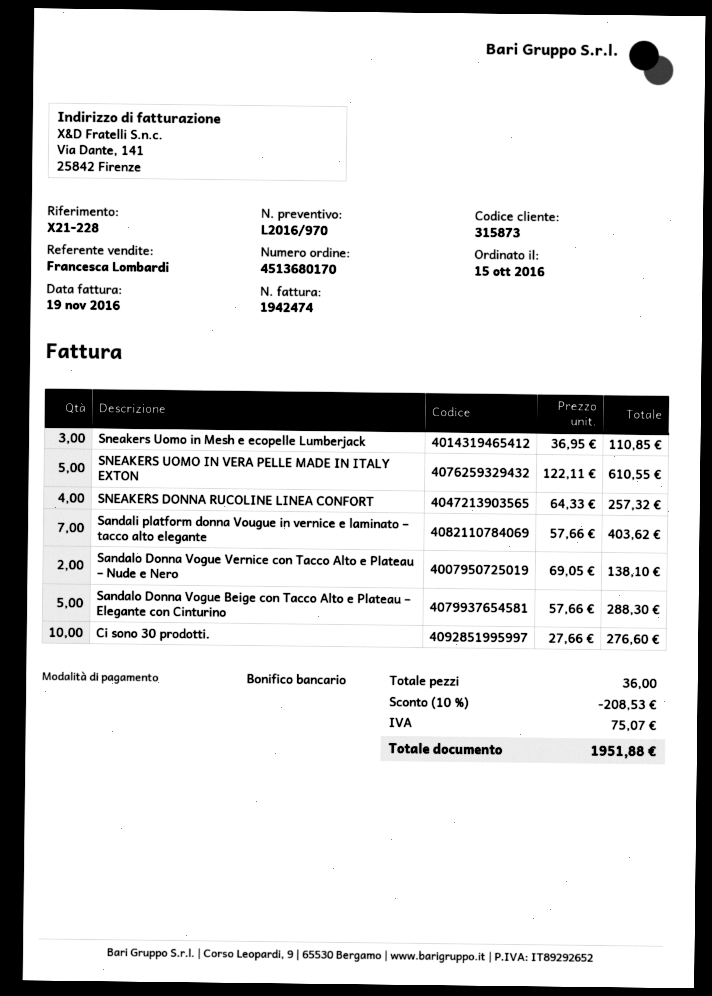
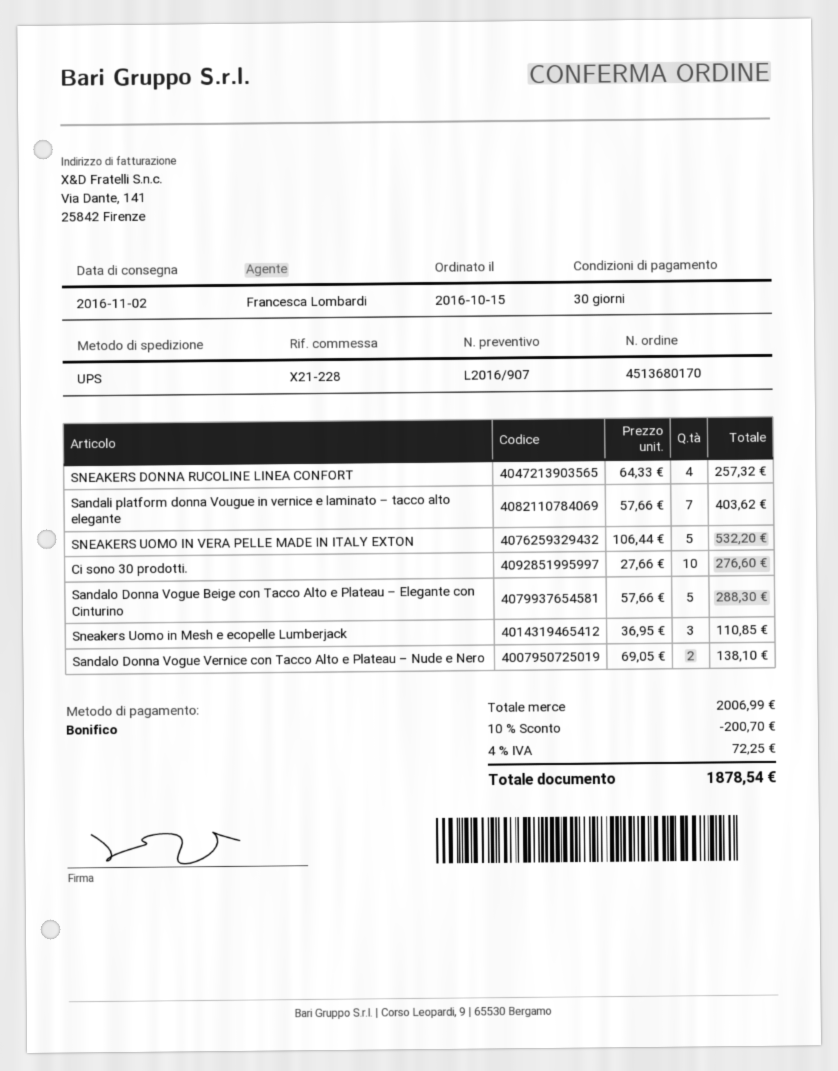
quote number: L2016/970 -> L2016/907
SNEAKERS UOMO IN VERA PELLE MADE IN ITALY EXTON: 5 x 122.11 = 610.55 -> 5 x 106.44 = 532.20
discount: 10% = 208.53 -> 10% = 200.70
tax: 75.07 -> 72.25
total: 1951.88 -> 1878.54

